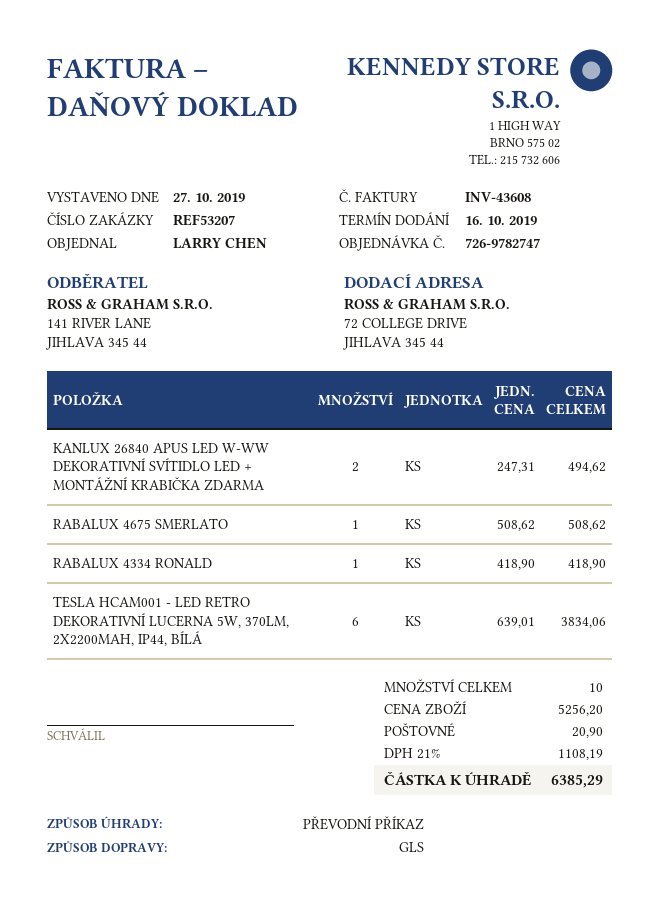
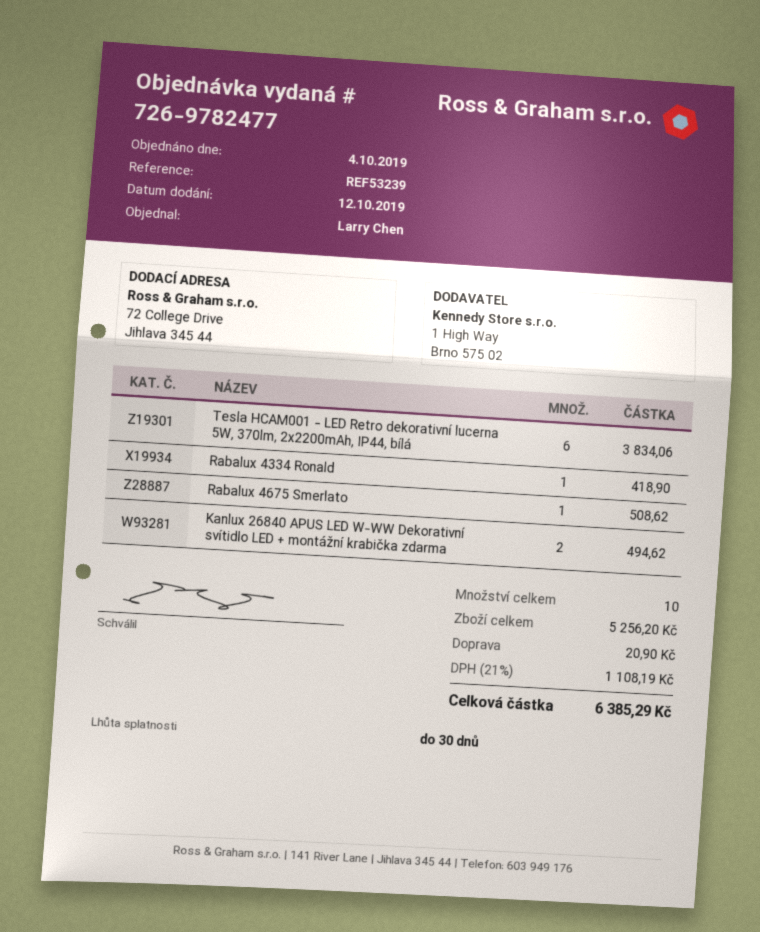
order number: 726-9782747 -> 726-9782477
delivery date: 2019-10-16 -> 2019-10-12
reference: REF53207 -> REF53239

